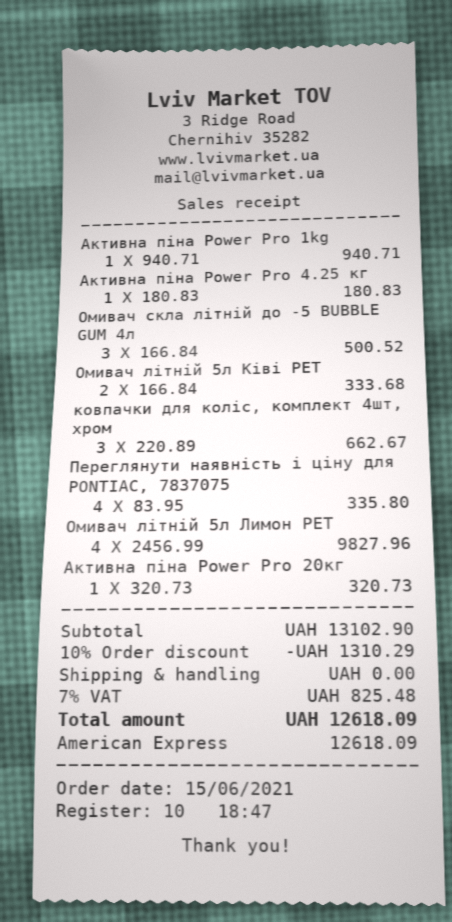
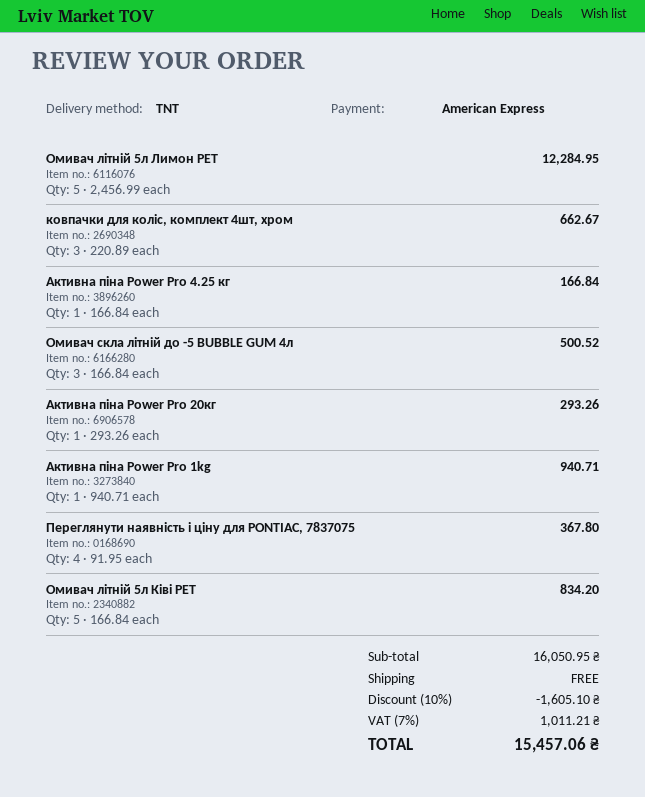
Активна піна Power Pro 4.25 кг: 1 x 180.83 = 180.83 -> 1 x 166.84 = 166.84
Омивач літній 5л Ківі PET: 2 x 166.84 = 333.68 -> 5 x 166.84 = 834.20
Переглянути наявність і ціну для PONTIAC, 7837075: 4 x 83.95 = 335.80 -> 4 x 91.95 = 367.80
Омивач літній 5л Лимон PET: 4 x 2456.99 = 9827.96 -> 5 x 2456.99 = 12284.95
Активна піна Power Pro 20кг: 1 x 320.73 = 320.73 -> 1 x 293.26 = 293.26
subtotal: 13102.90 -> 16050.95
discount: 10% = 1310.29 -> 10% = 1605.10
tax: 7% = 825.48 -> 7% = 1011.21
total: 12618.09 -> 15457.06

